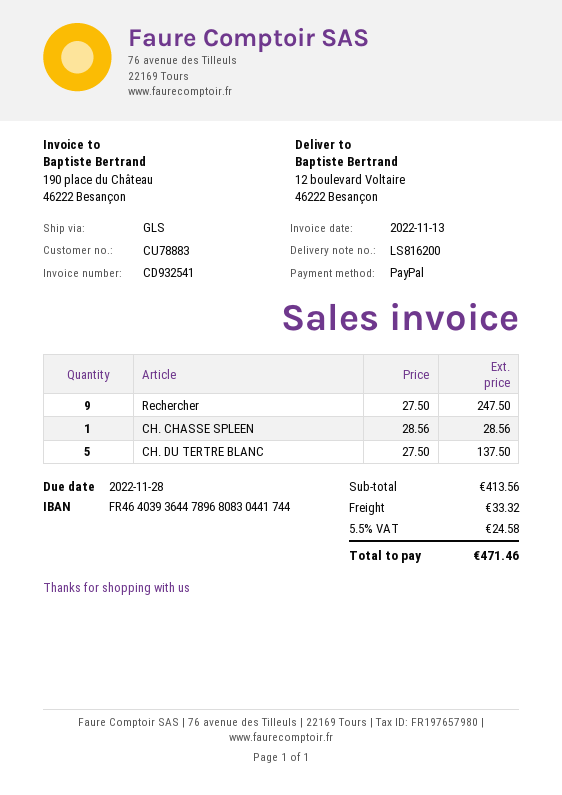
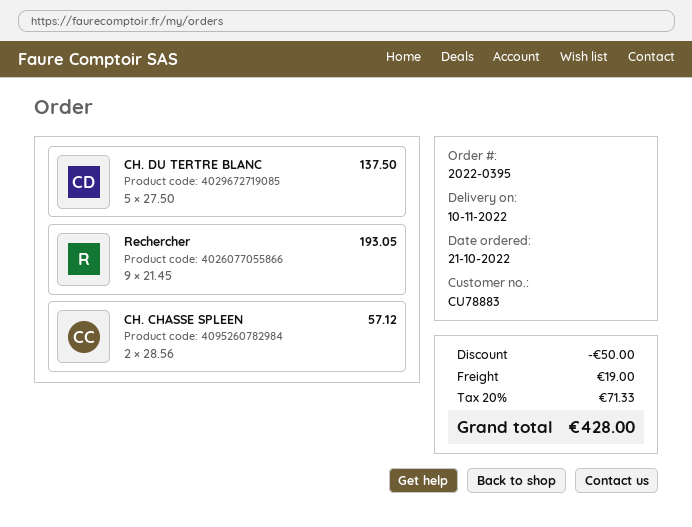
Rechercher: 9 x 27.50 = 247.50 -> 9 x 21.45 = 193.05
CH. CHASSE SPLEEN: 1 x 28.56 = 28.56 -> 2 x 28.56 = 57.12
discount: none -> 50.00
shipping: 33.32 -> 19.00
tax: 5.5% = 24.58 -> 20% = 71.33
total: 471.46 -> 428.00

